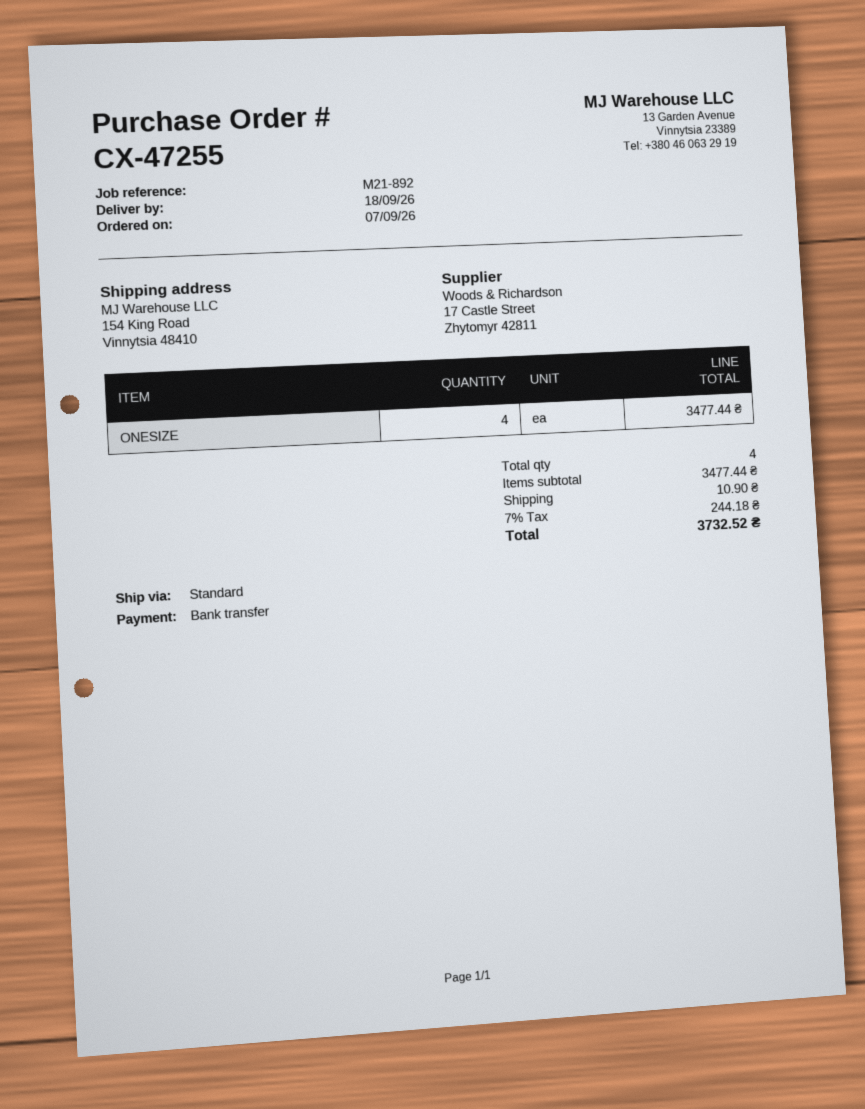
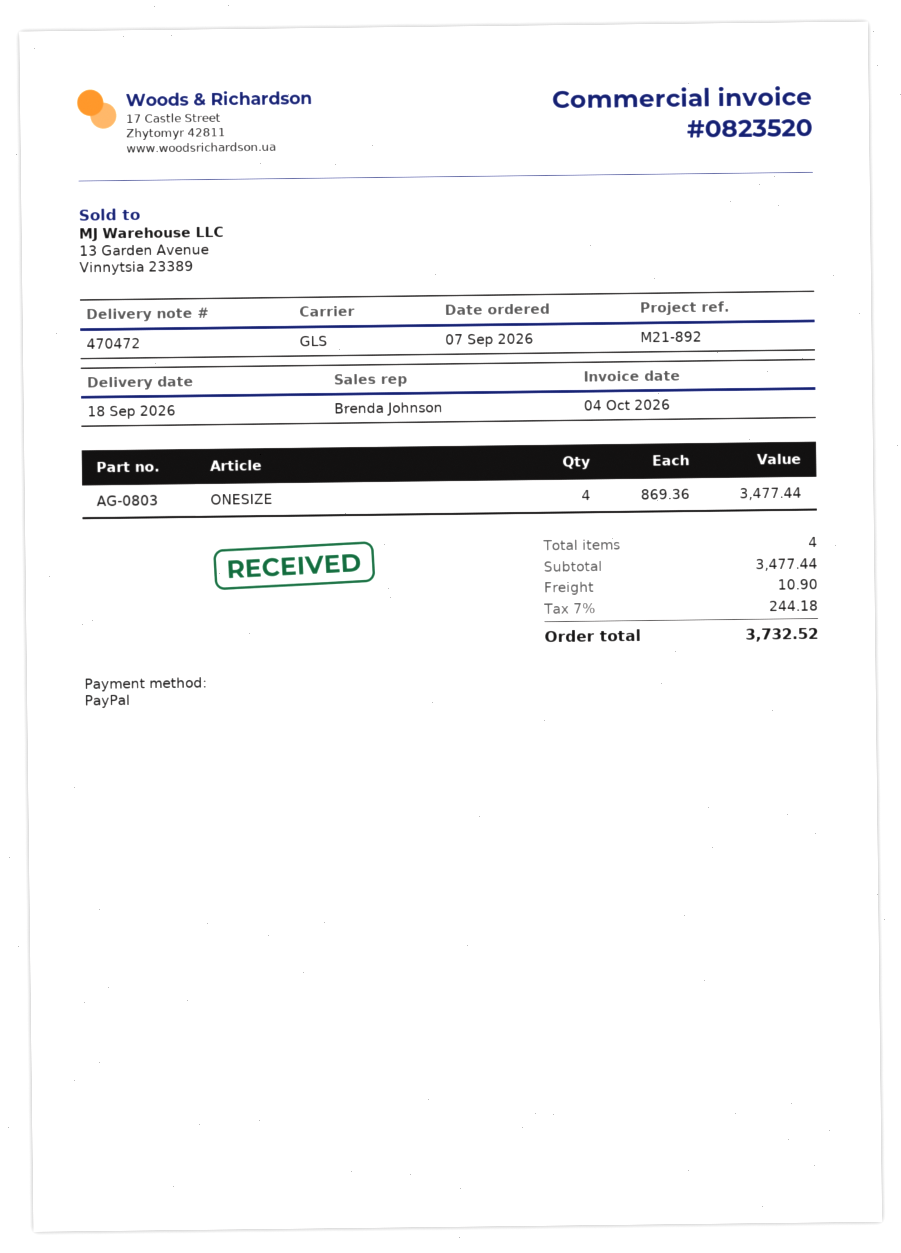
payment method: bank transfer -> PayPal
shipping method: standard -> GLS

